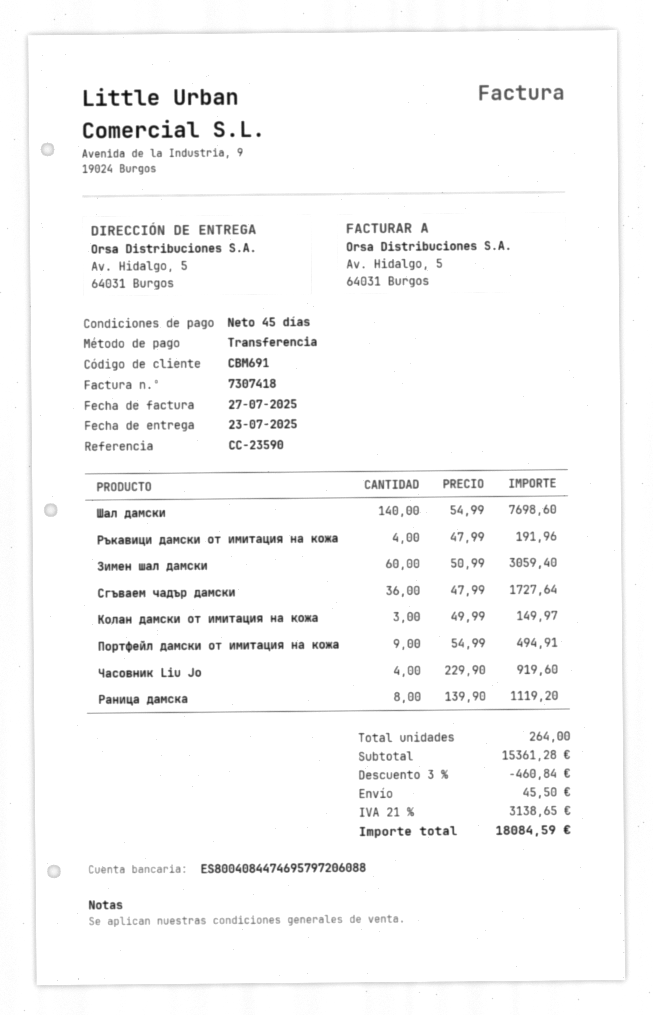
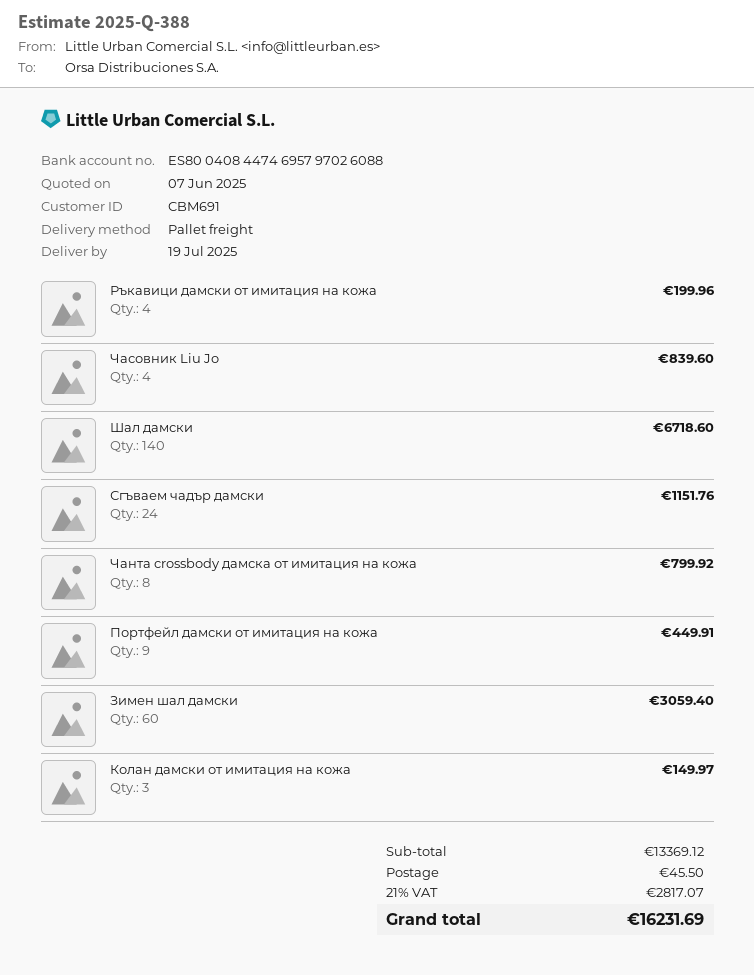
delivery date: 2025-07-23 -> 2025-07-19
bank account: ES8004084474695797206088 -> ES8004084474695797026088
Шал дамски: 140 for 7698.60 -> 140 for 6718.60
Ръкавици дамски от имитация на кожа: 4 for 191.96 -> 4 for 199.96
Сгъваем чадър дамски: 36 for 1727.64 -> 24 for 1151.76
Портфейл дамски от имитация на кожа: 9 for 494.91 -> 9 for 449.91
Часовник Liu Jo: 4 for 919.60 -> 4 for 839.60
Раница дамска: 8 for 1119.20 -> none
Чанта crossbody дамска от имитация на кожа: none -> 8 for 799.92
subtotal: 15361.28 -> 13369.12
discount: 3% = 460.84 -> none
tax: 21% = 3138.65 -> 21% = 2817.07
total: 18084.59 -> 16231.69

